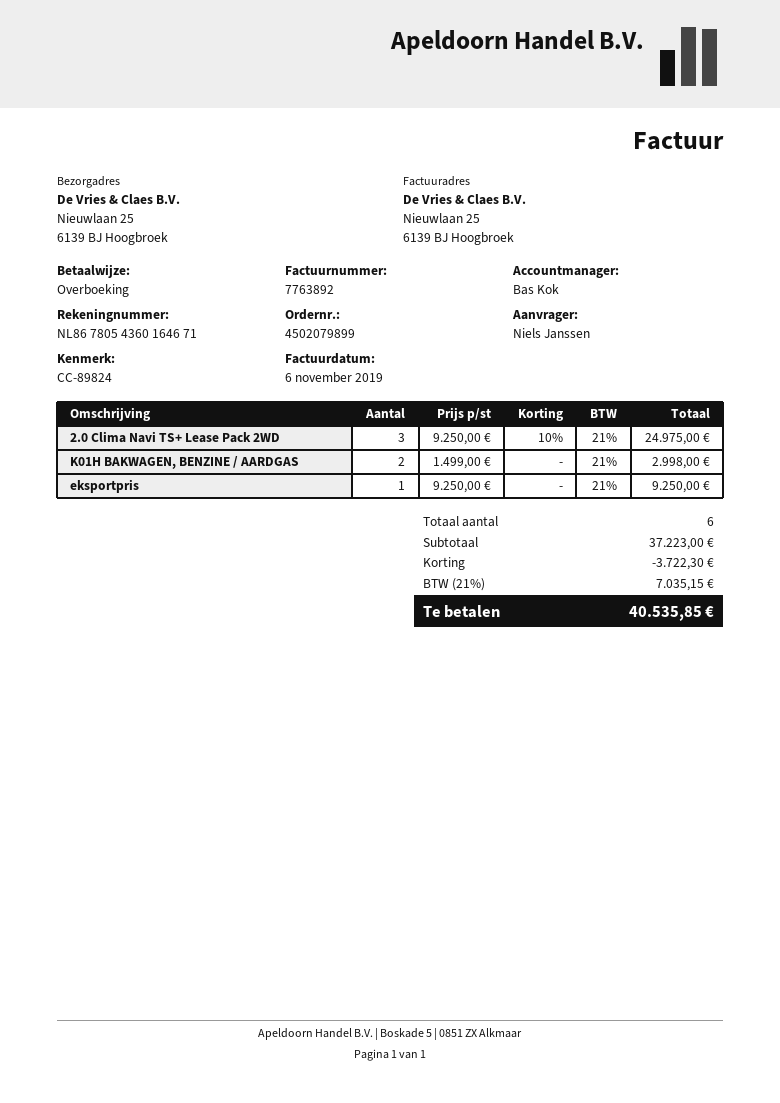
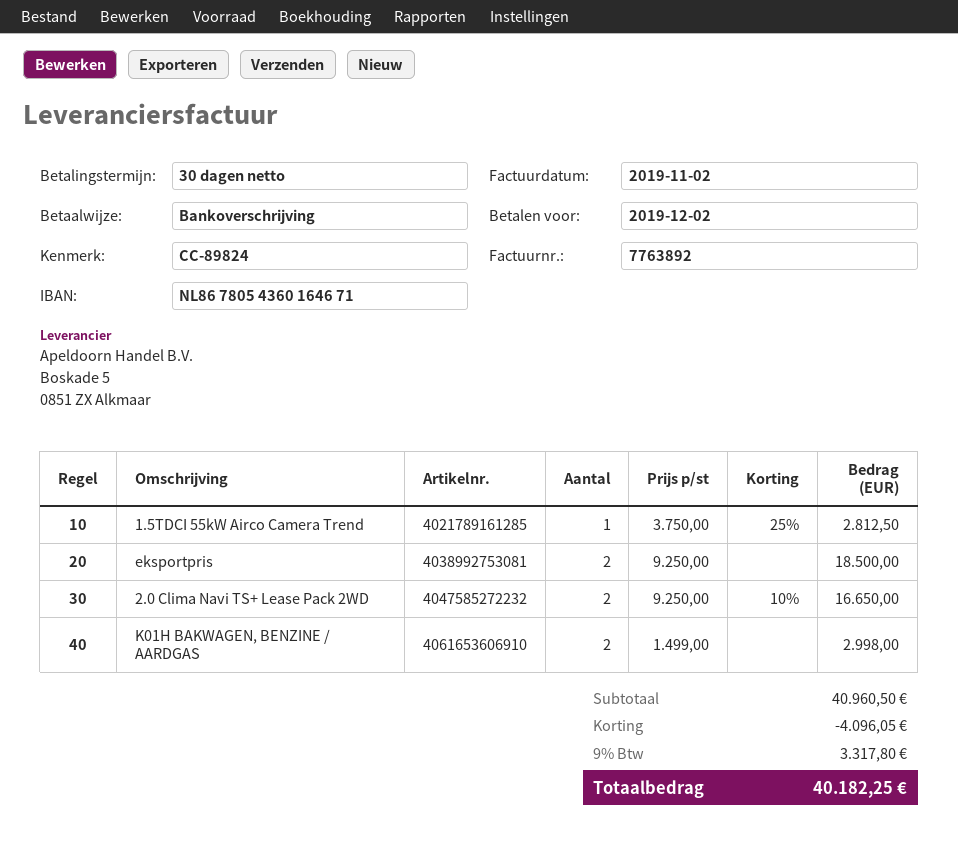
invoice date: 2019-11-06 -> 2019-11-02
2.0 Clima Navi TS+ Lease Pack 2WD: 3 x 9250.00 - 10% = 24975.00 -> 2 x 9250.00 - 10% = 16650.00
eksportpris: 1 x 9250.00 = 9250.00 -> 2 x 9250.00 = 18500.00
1.5TDCI 55kW Airco Camera Trend: none -> 1 x 3750.00 - 25% = 2812.50
subtotal: 37223.00 -> 40960.50
discount: 3722.30 -> 4096.05
tax: 21% = 7035.15 -> 9% = 3317.80
total: 40535.85 -> 40182.25

